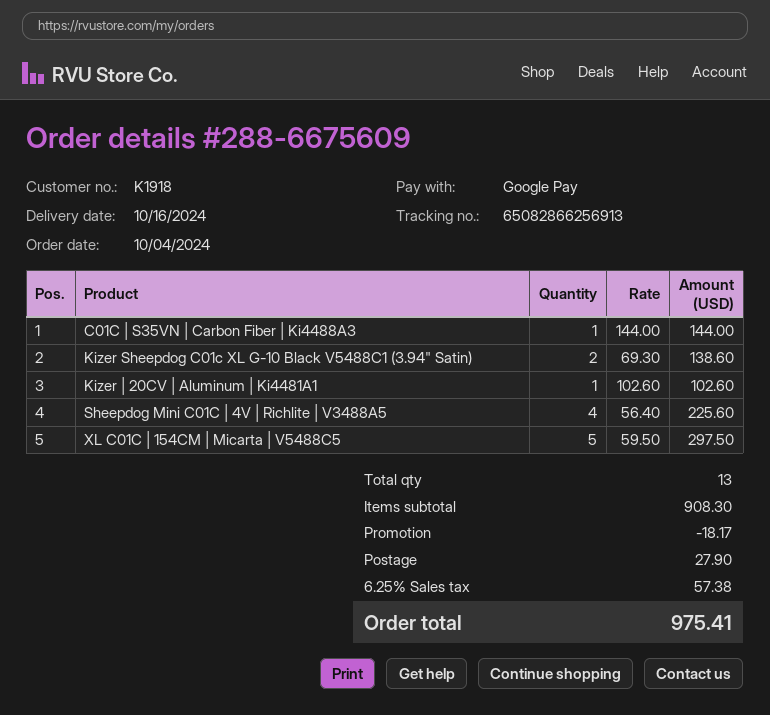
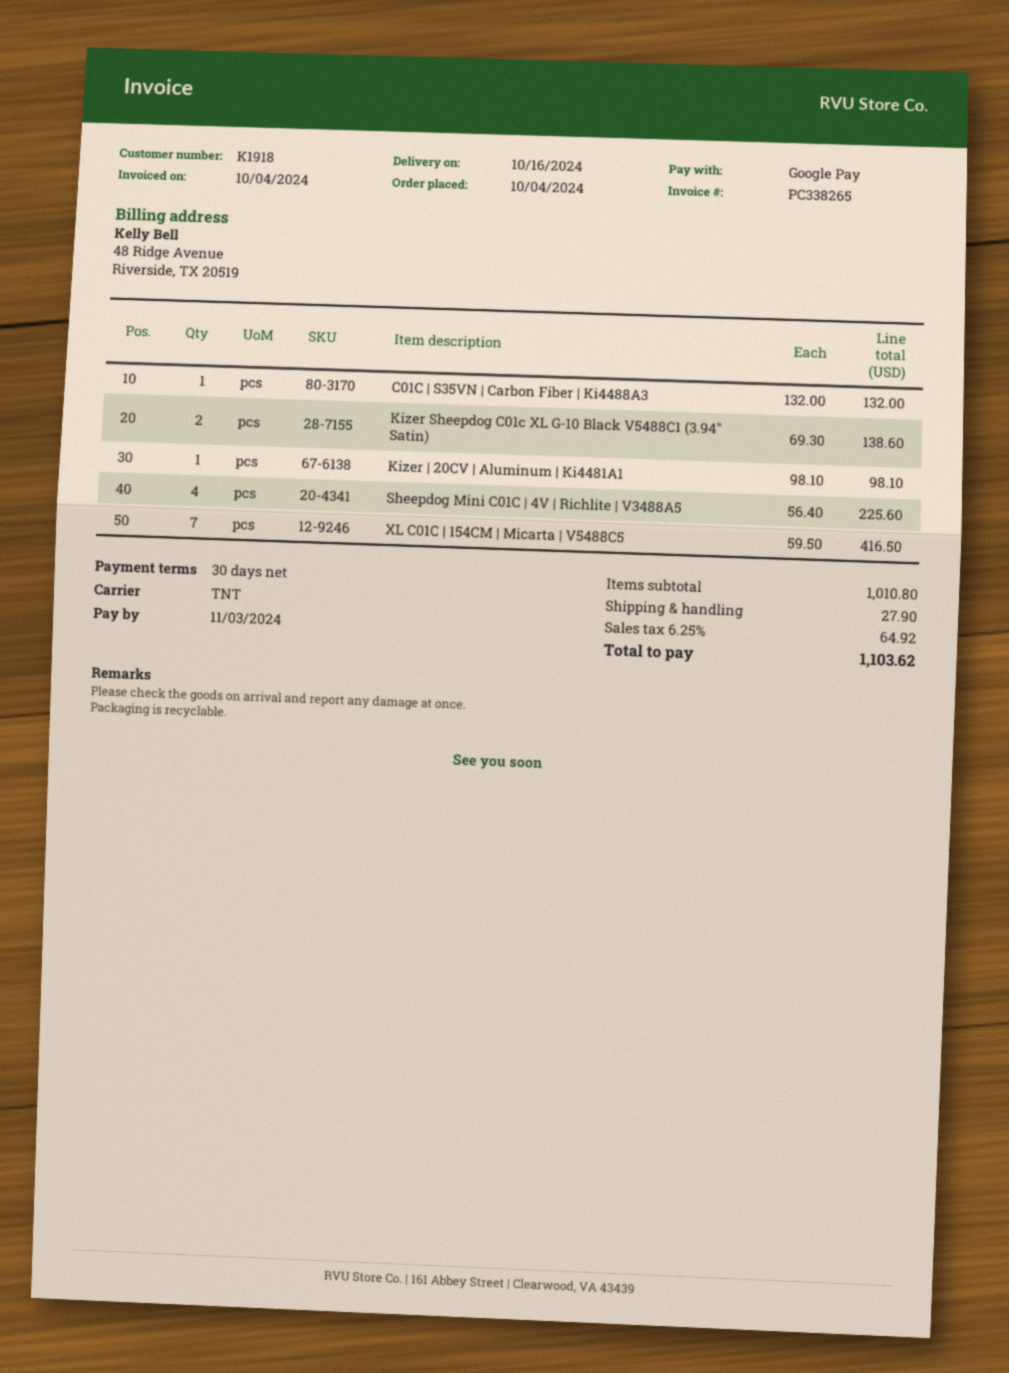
C01C | S35VN | Carbon Fiber | Ki4488A3: 1 x 144.00 = 144.00 -> 1 x 132.00 = 132.00
Kizer | 20CV | Aluminum | Ki4481A1: 1 x 102.60 = 102.60 -> 1 x 98.10 = 98.10
XL C01C | 154CM | Micarta | V5488C5: 5 x 59.50 = 297.50 -> 7 x 59.50 = 416.50
subtotal: 908.30 -> 1010.80
discount: 18.17 -> none
tax: 6.25% = 57.38 -> 6.25% = 64.92
total: 975.41 -> 1103.62

